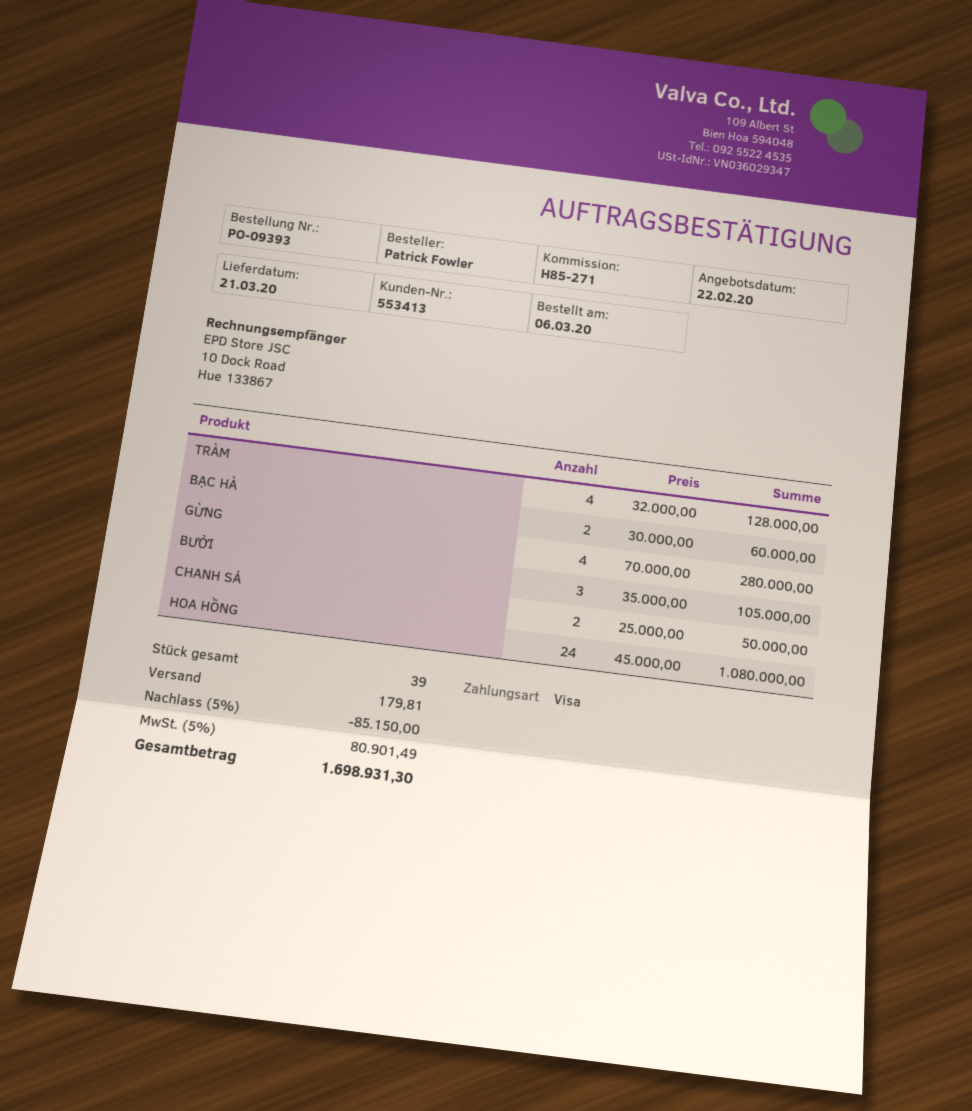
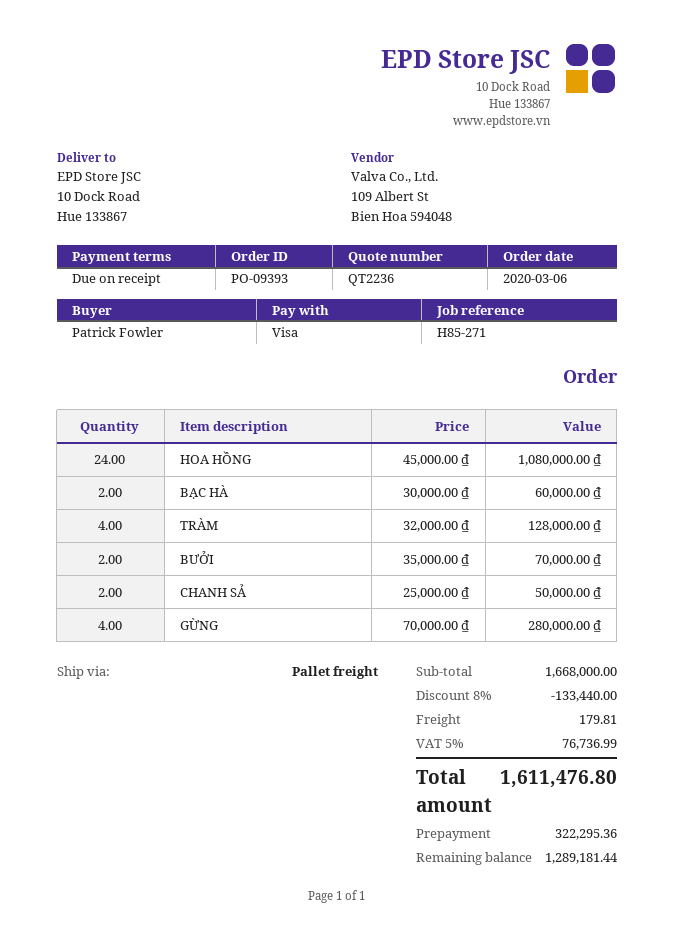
BƯỞI: 3 x 35000.00 = 105000.00 -> 2 x 35000.00 = 70000.00
discount: 5% = 85150.00 -> 8% = 133440.00
tax: 5% = 80901.49 -> 5% = 76736.99
total: 1698931.30 -> 1611476.80

